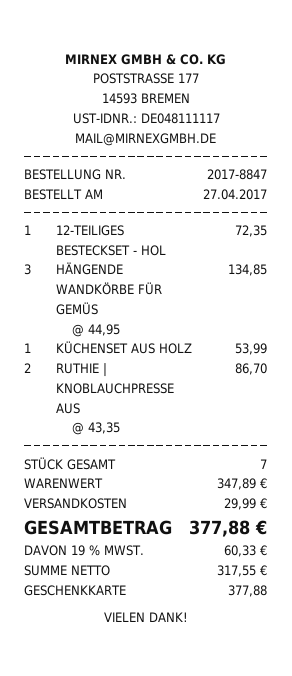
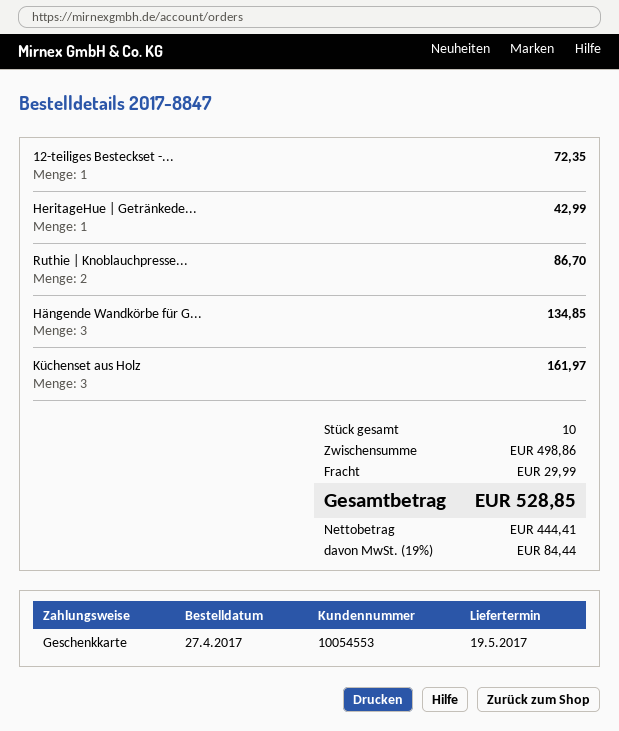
KÜCHENSET AUS HOLZ: 1 for 53.99 -> 3 for 161.97
HeritageHue | Getränkede...: none -> 1 for 42.99
total quantity: 7 -> 10
subtotal: 347.89 -> 498.86
net: 317.55 -> 444.41
tax: 19% = 60.33 -> 19% = 84.44
total: 377.88 -> 528.85

